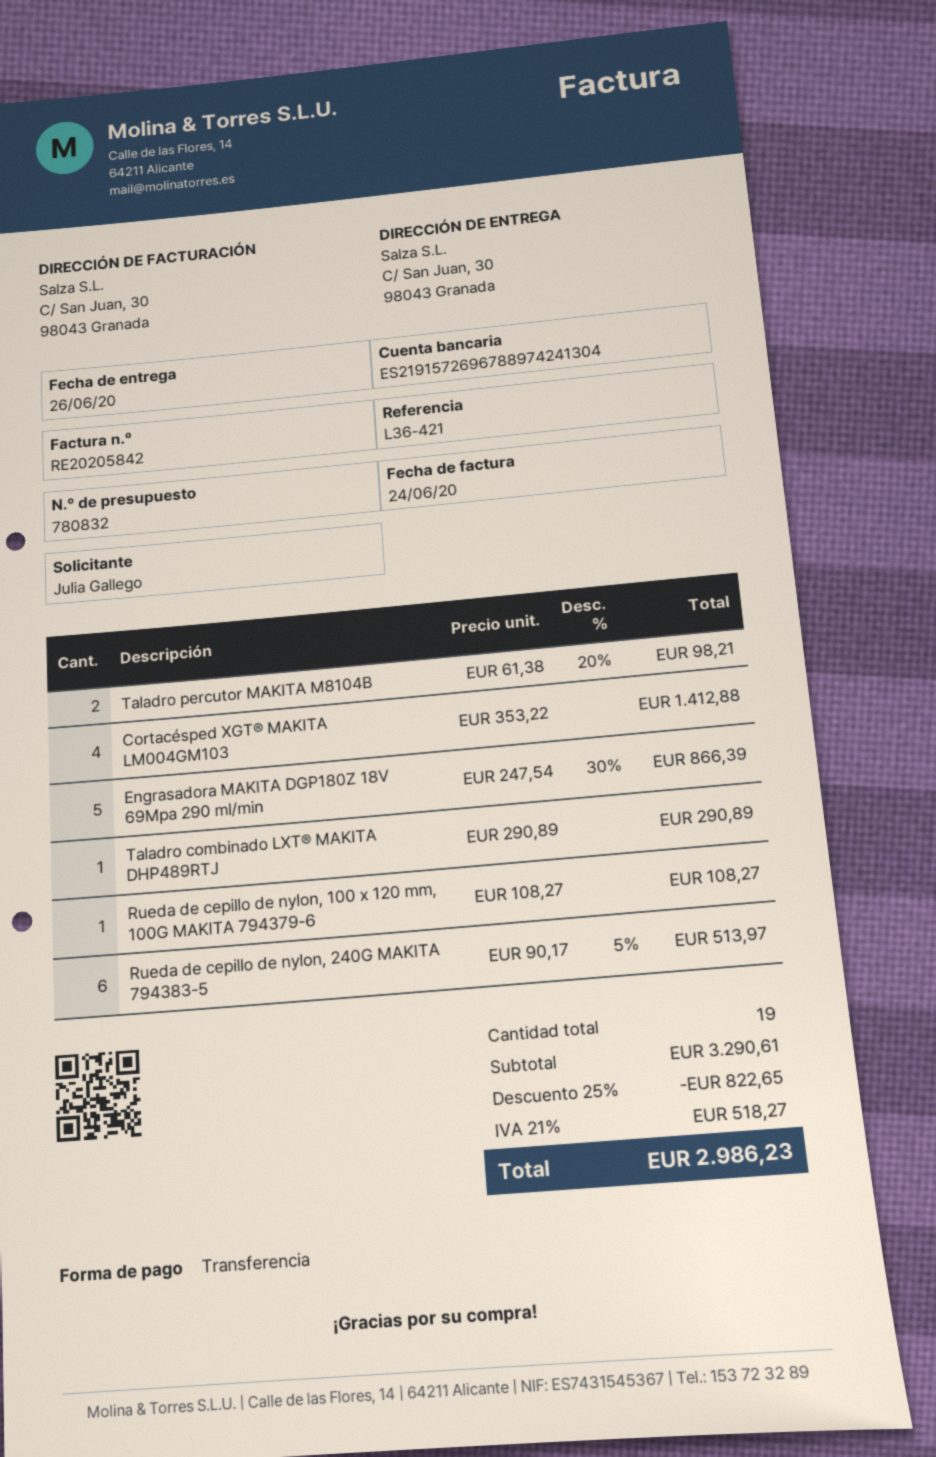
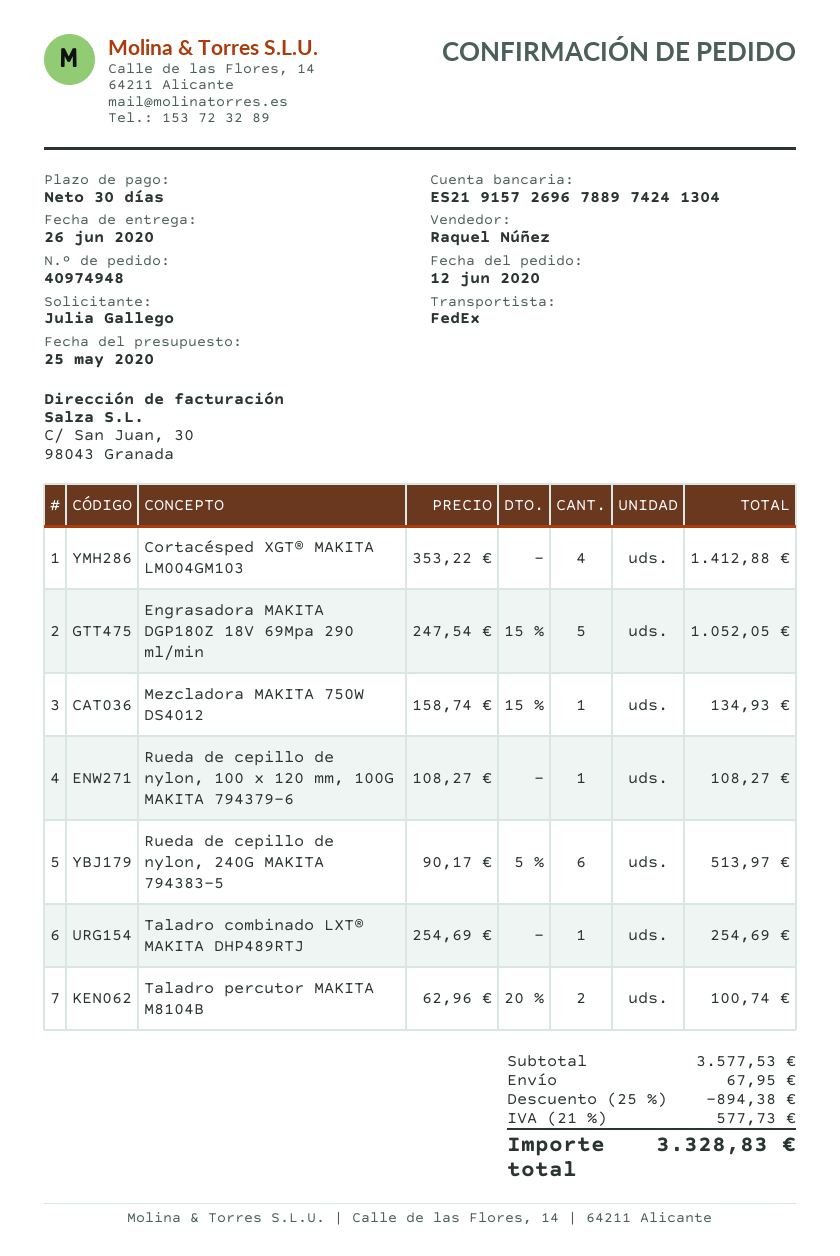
Taladro percutor MAKITA M8104B: 2 x 61.38 - 20% = 98.21 -> 2 x 62.96 - 20% = 100.74
Engrasadora MAKITA DGP180Z 18V 69Mpa 290 ml/min: 5 x 247.54 - 30% = 866.39 -> 5 x 247.54 - 15% = 1052.05
Taladro combinado LXT® MAKITA DHP489RTJ: 1 x 290.89 = 290.89 -> 1 x 254.69 = 254.69
Mezcladora MAKITA 750W DS4012: none -> 1 x 158.74 - 15% = 134.93
subtotal: 3290.61 -> 3577.53
discount: 25% = 822.65 -> 25% = 894.38
shipping: none -> 67.95
tax: 21% = 518.27 -> 21% = 577.73
total: 2986.23 -> 3328.83

